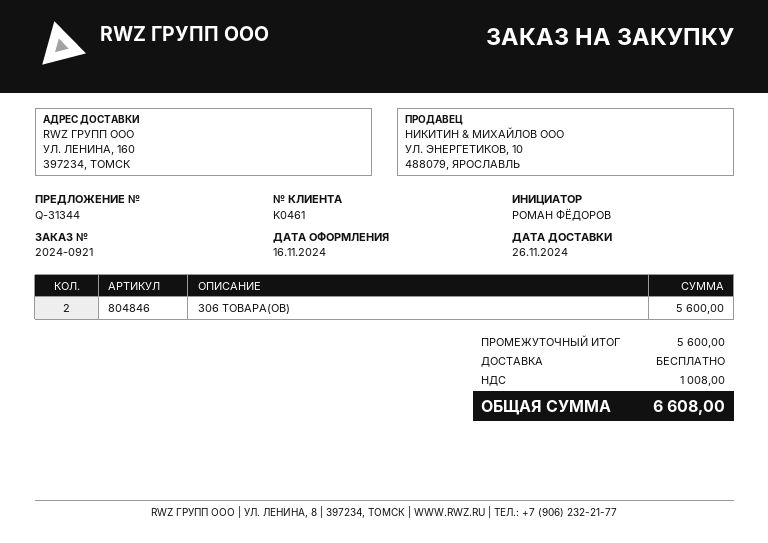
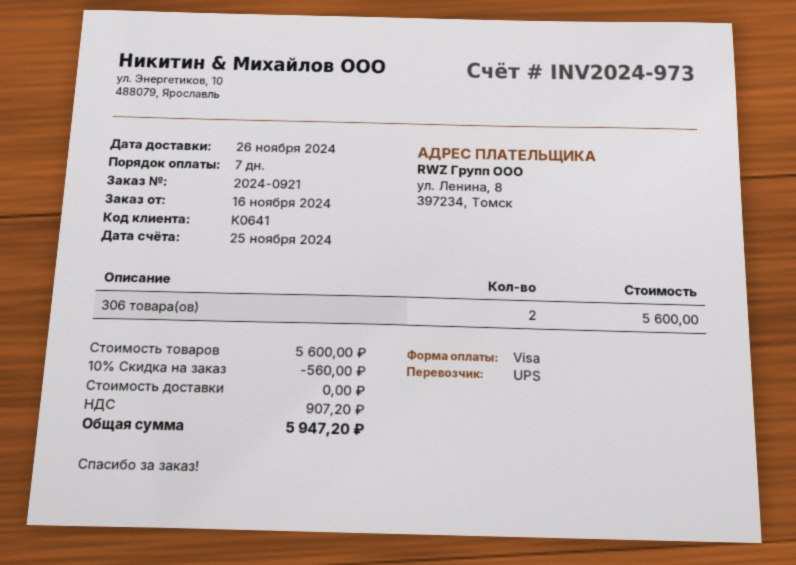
customer number: K0461 -> K0641
discount: none -> 10% = 560.00
tax: 1008.00 -> 907.20
total: 6608.00 -> 5947.20

